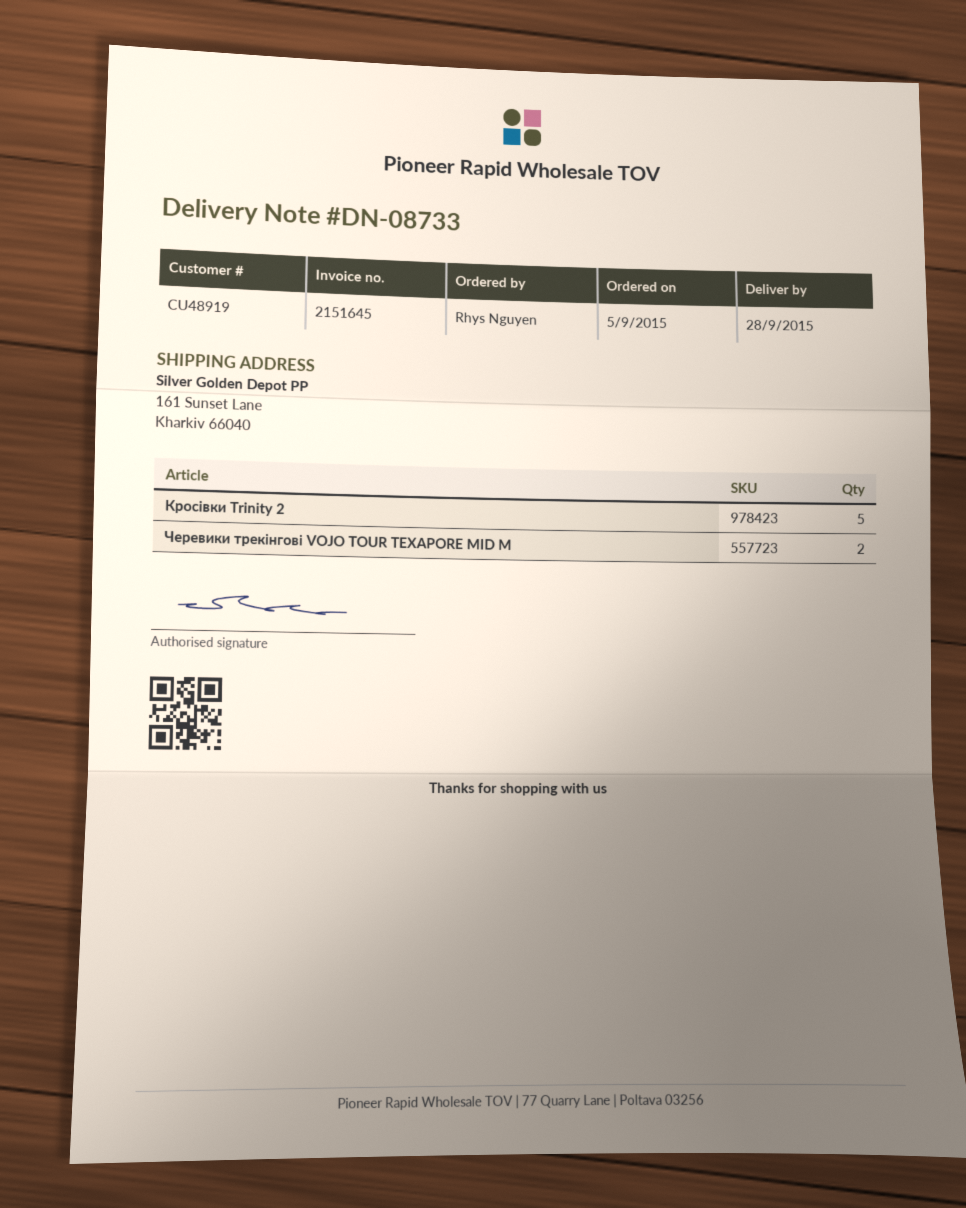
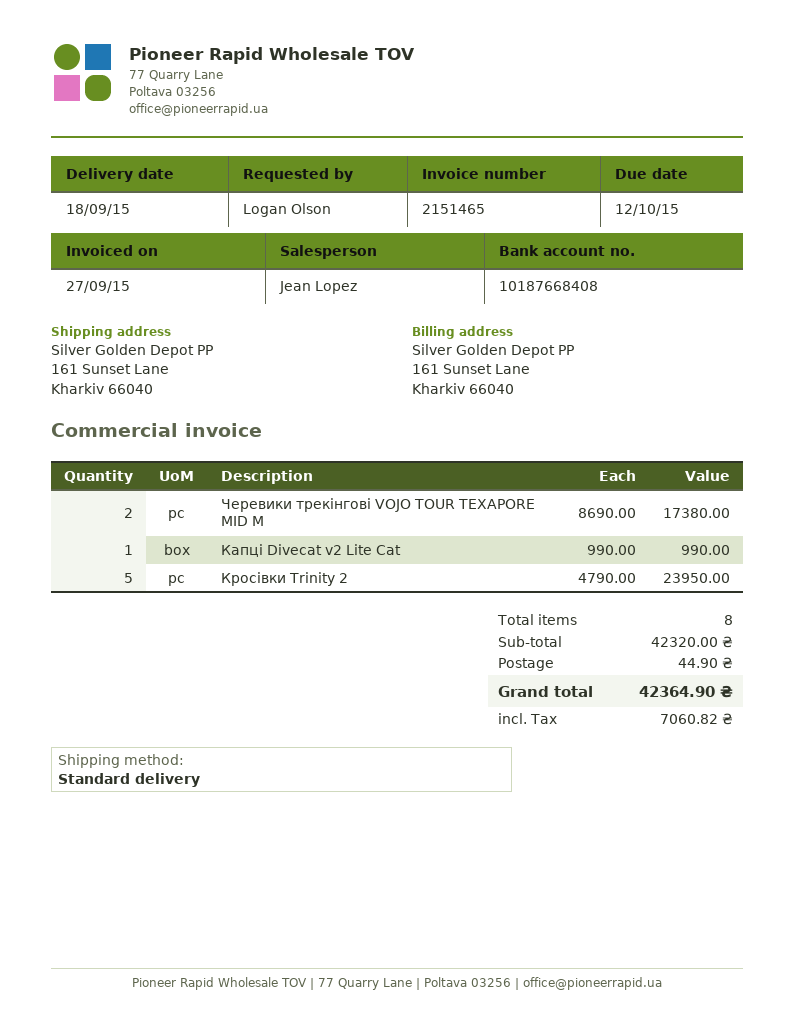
delivery date: 2015-09-28 -> 2015-09-18
invoice number: 2151645 -> 2151465
ordered by: Rhys Nguyen -> Logan Olson
Капці Divecat v2 Lite Cat: none -> 1

